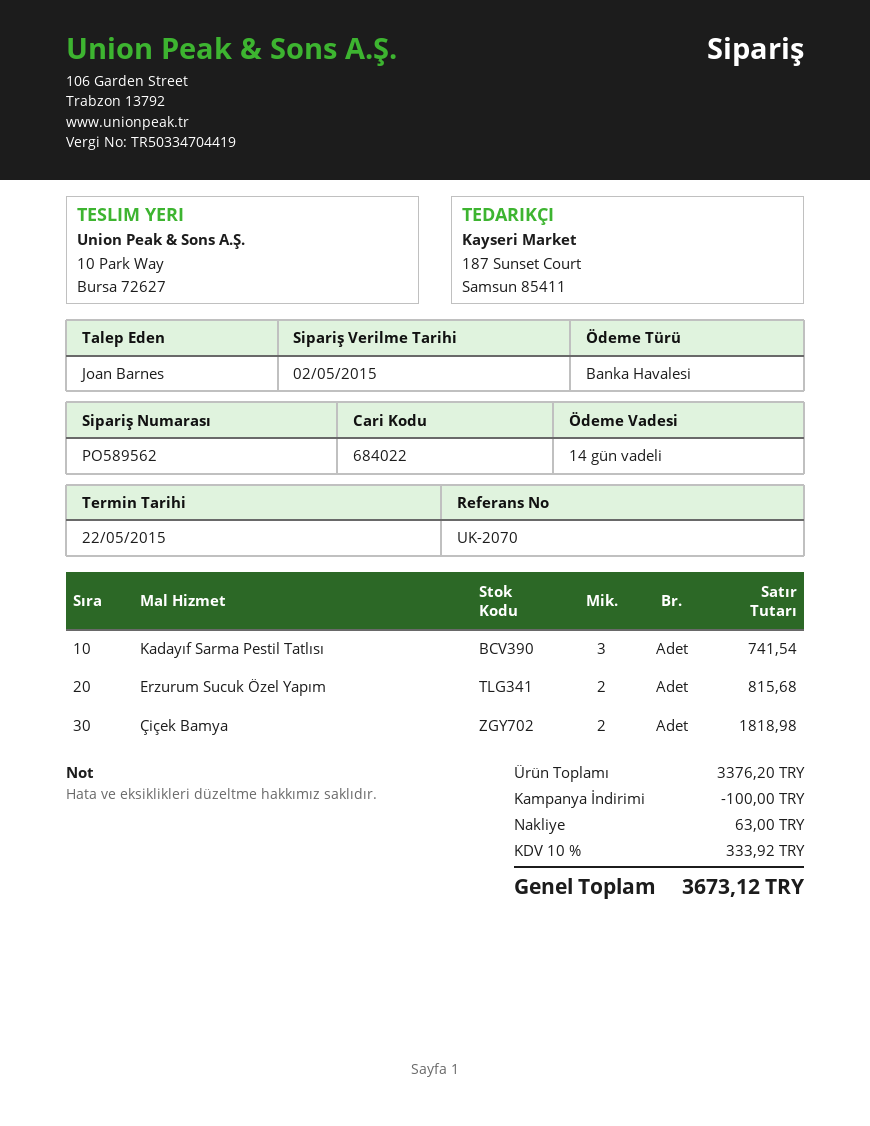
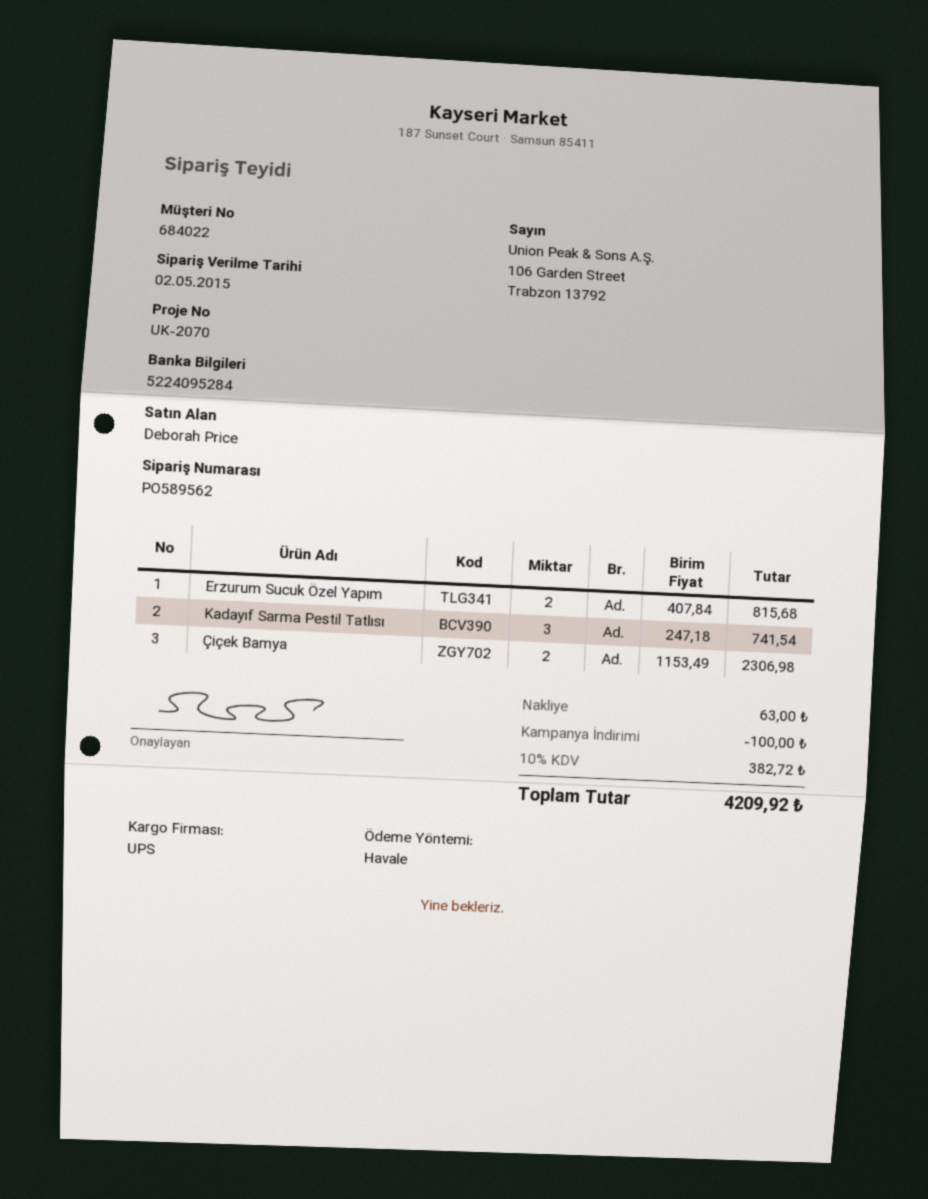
ordered by: Joan Barnes -> Deborah Price
Çiçek Bamya: 2 for 1818.98 -> 2 for 2306.98
tax: 10% = 333.92 -> 10% = 382.72
total: 3673.12 -> 4209.92

